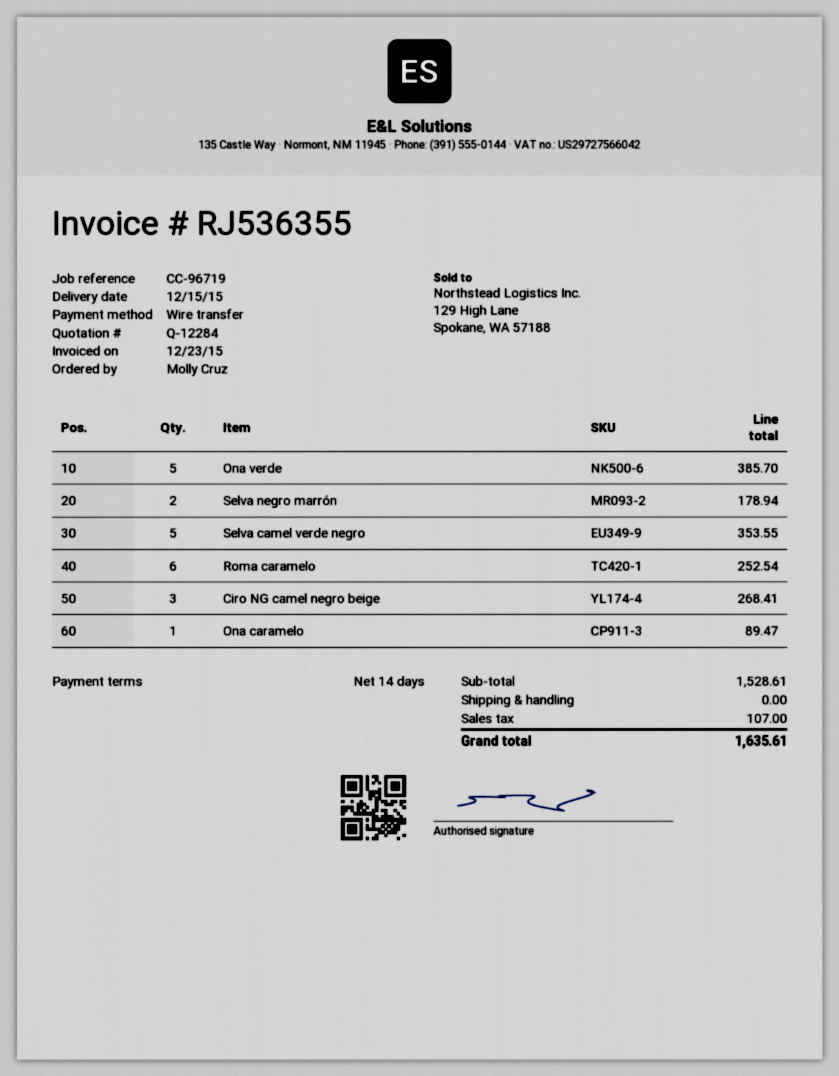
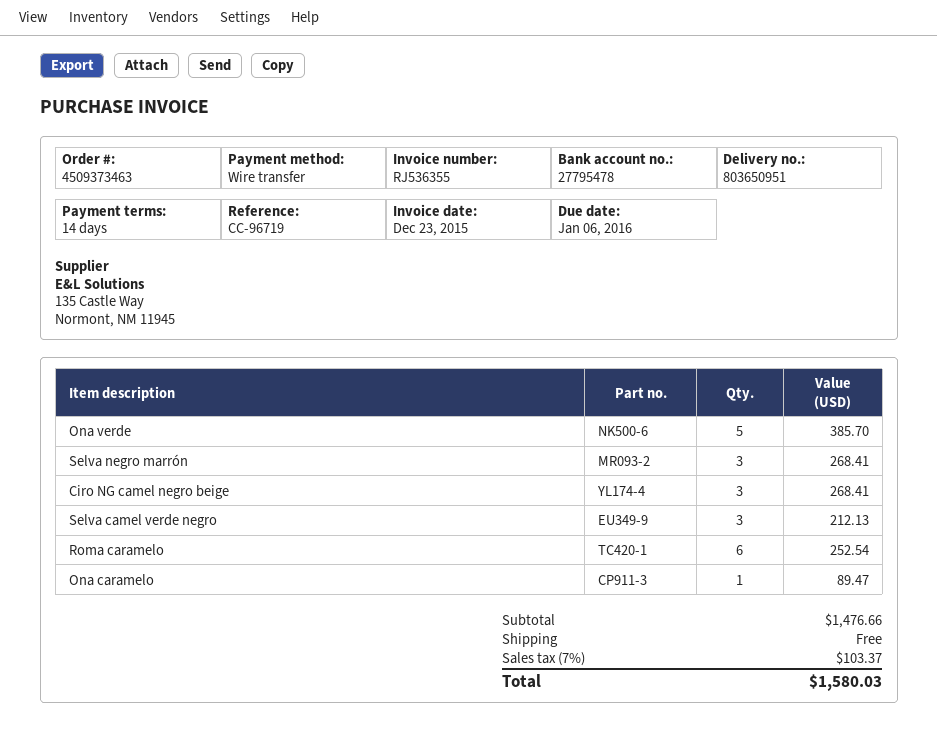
Selva negro marrón: 2 for 178.94 -> 3 for 268.41
Selva camel verde negro: 5 for 353.55 -> 3 for 212.13
subtotal: 1528.61 -> 1476.66
tax: 107.00 -> 103.37
total: 1635.61 -> 1580.03

